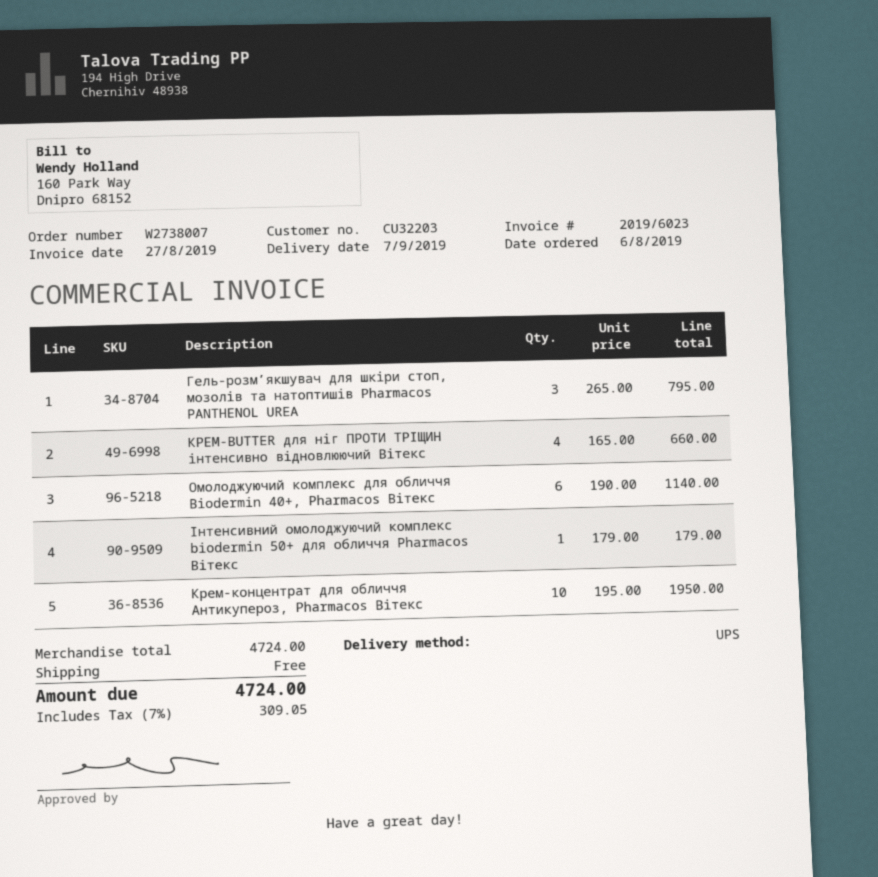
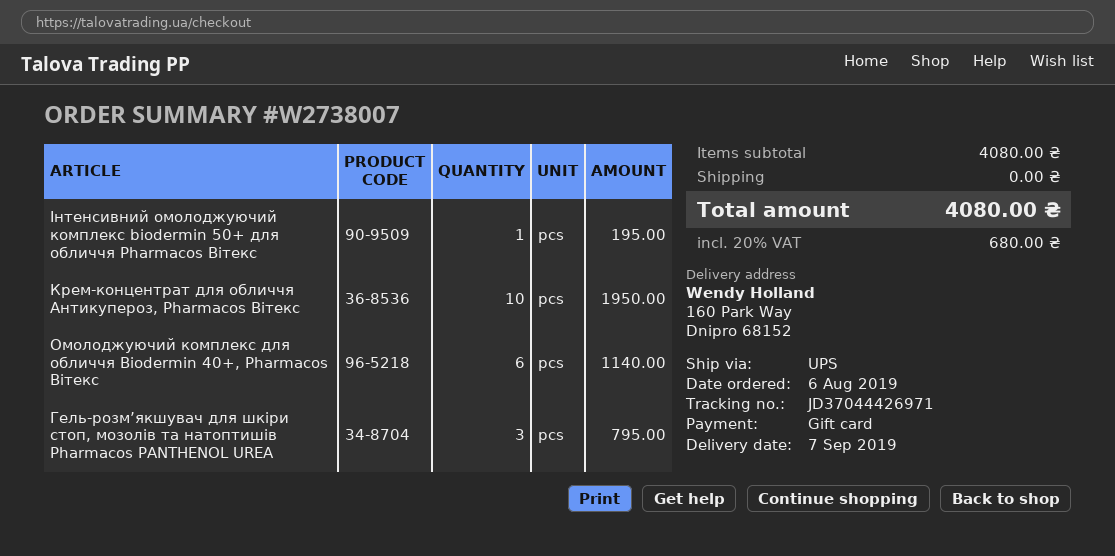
КРЕМ-BUTTER для ніг ПРОТИ ТРІЩИН інтенсивно відновлюючий Вітекс: 4 for 660.00 -> none
Інтенсивний омолоджуючий комплекс biodermin 50+ для обличчя Pharmacos Вітекс: 1 for 179.00 -> 1 for 195.00
subtotal: 4724.00 -> 4080.00
tax: 7% = 309.05 -> 20% = 680.00
total: 4724.00 -> 4080.00

